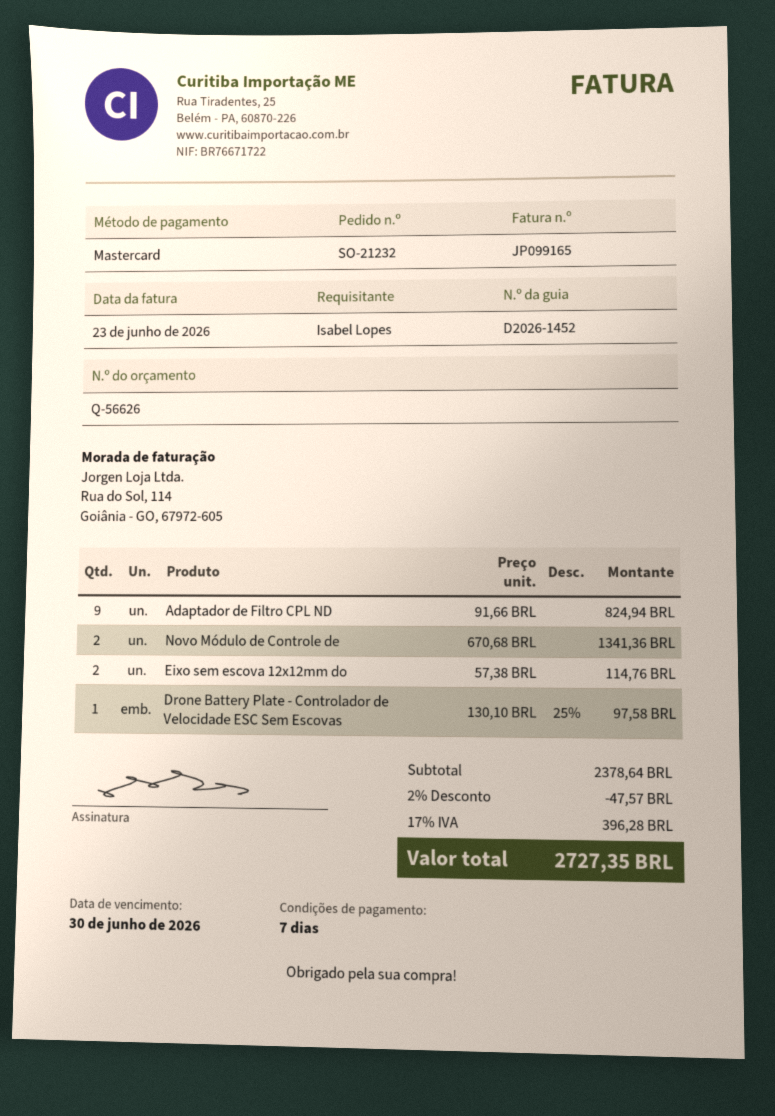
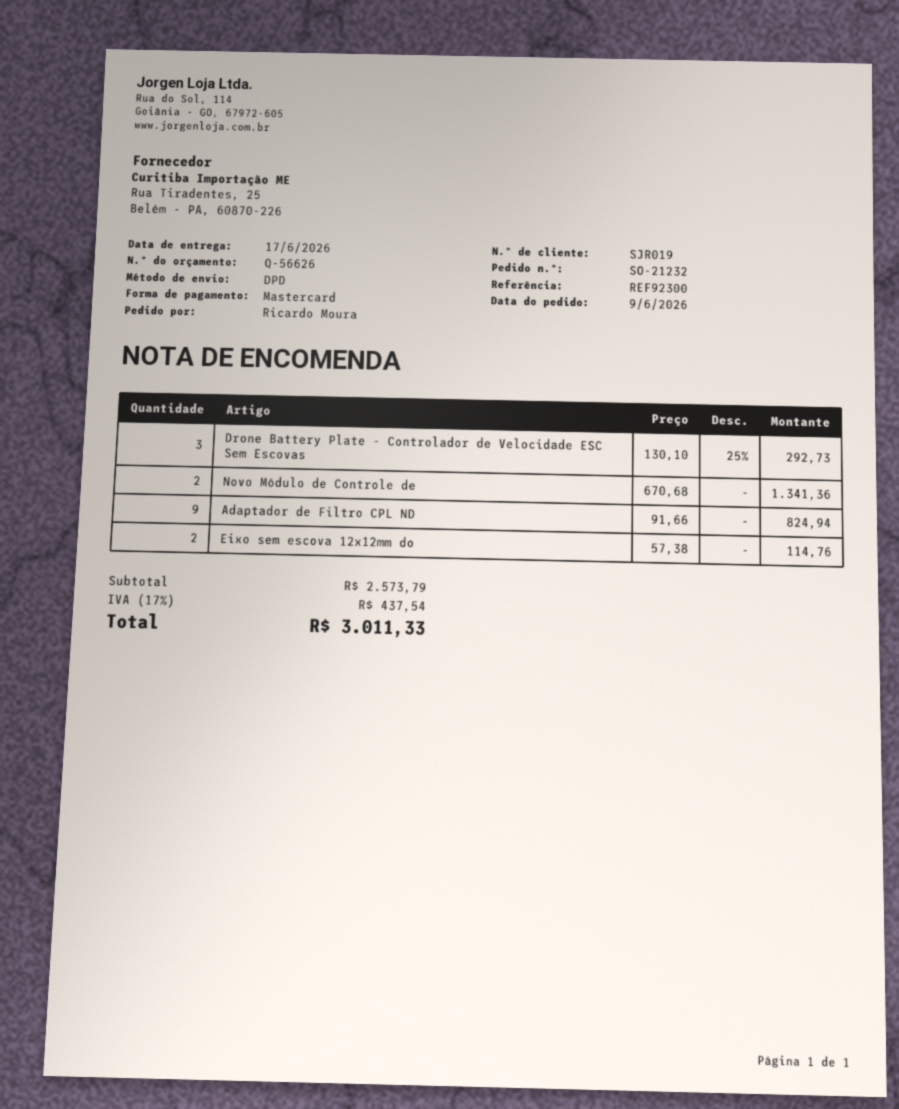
ordered by: Isabel Lopes -> Ricardo Moura
Drone Battery Plate - Controlador de Velocidade ESC Sem Escovas: 1 x 130.10 - 25% = 97.58 -> 3 x 130.10 - 25% = 292.73
subtotal: 2378.64 -> 2573.79
discount: 2% = 47.57 -> none
tax: 17% = 396.28 -> 17% = 437.54
total: 2727.35 -> 3011.33

